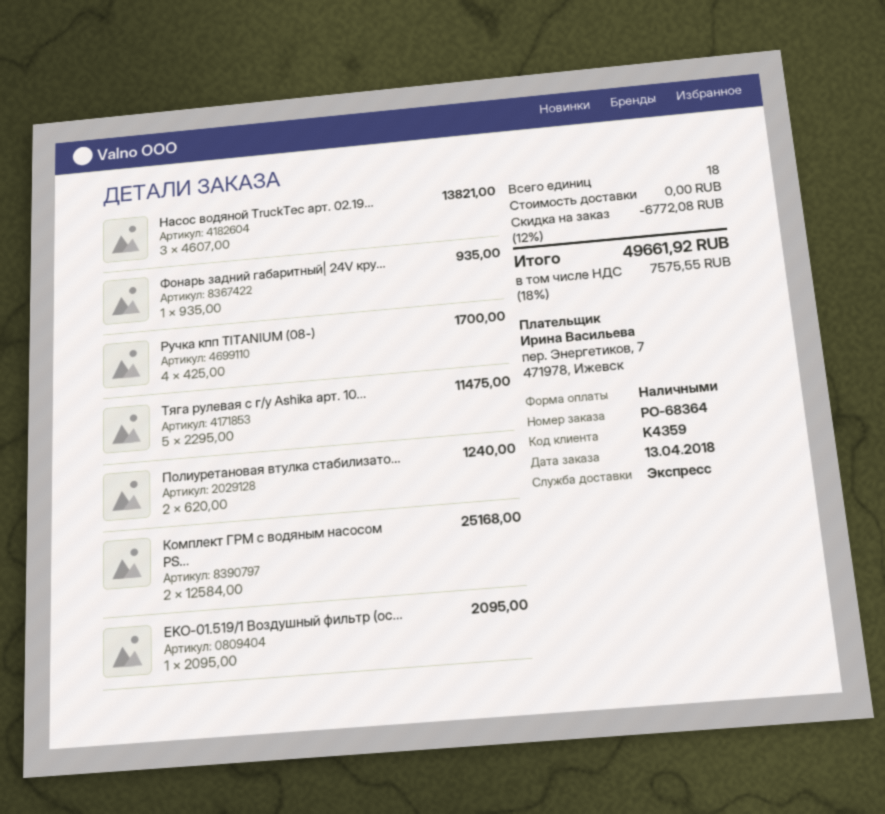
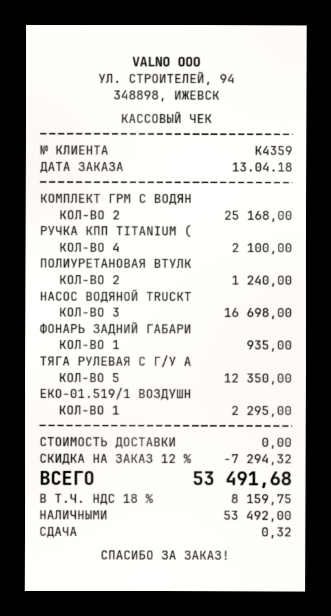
Насос водяной TruckTec арт. 02.19...: 3 for 13821.00 -> 3 for 16698.00
Ручка кпп TITANIUM (08-): 4 for 1700.00 -> 4 for 2100.00
Тяга рулевая с г/у Ashika арт. 10...: 5 for 11475.00 -> 5 for 12350.00
EKO-01.519/1 Воздушный фильтр (ос...: 1 for 2095.00 -> 1 for 2295.00
discount: 12% = 6772.08 -> 12% = 7294.32
tax: 18% = 7575.55 -> 18% = 8159.75
total: 49661.92 -> 53491.68

